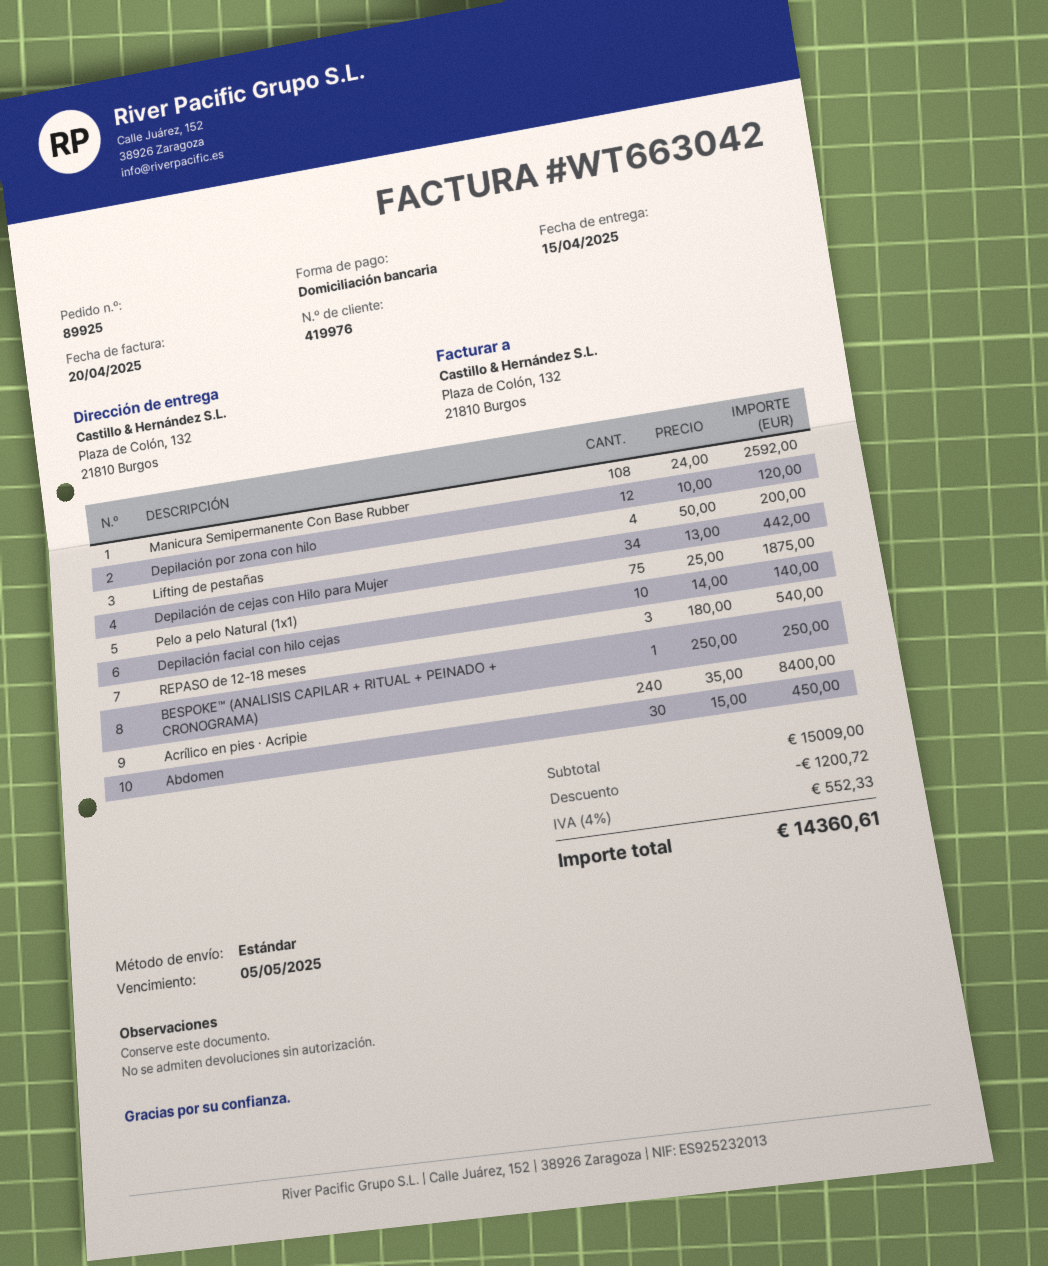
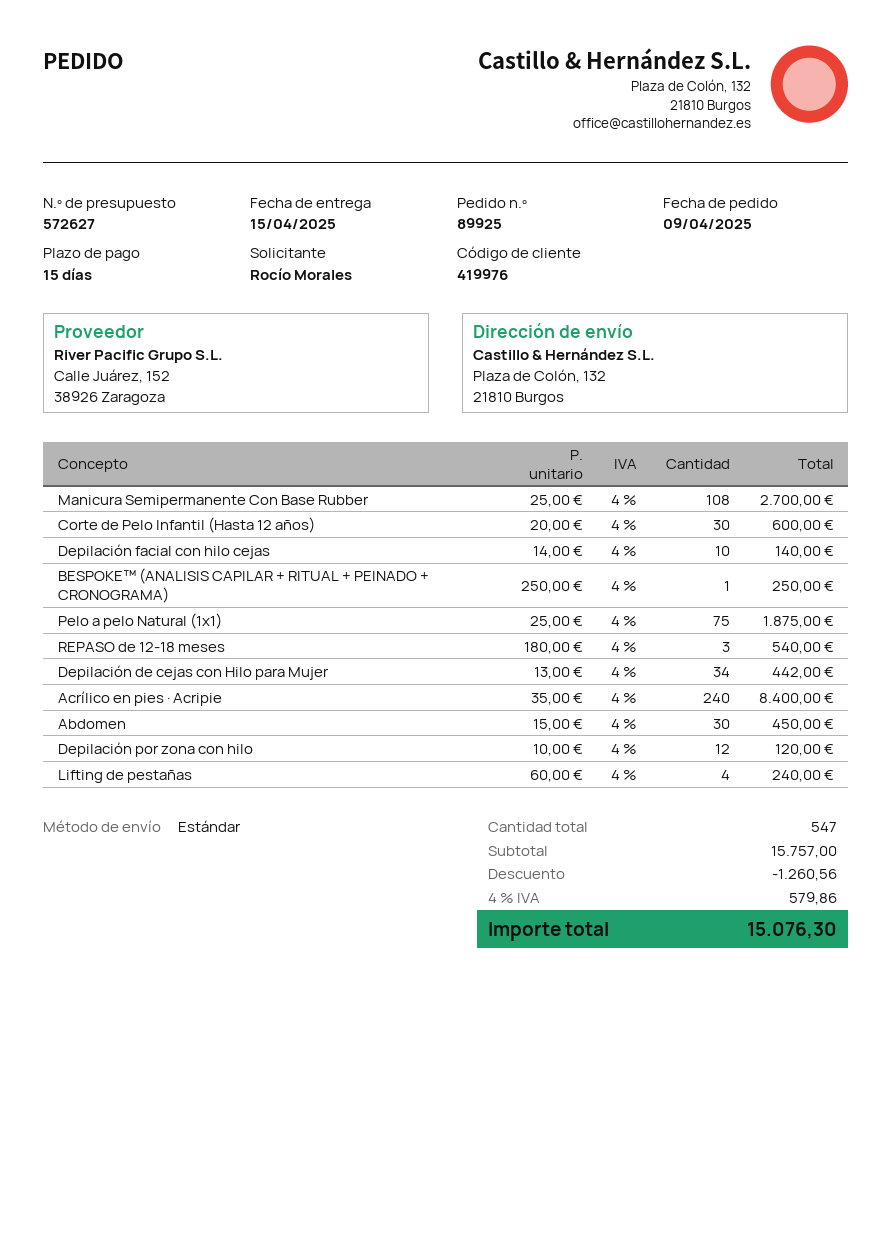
Manicura Semipermanente Con Base Rubber: 108 x 24.00 = 2592.00 -> 108 x 25.00 = 2700.00
Lifting de pestañas: 4 x 50.00 = 200.00 -> 4 x 60.00 = 240.00
Corte de Pelo Infantil (Hasta 12 años): none -> 30 x 20.00 = 600.00
subtotal: 15009.00 -> 15757.00
discount: 1200.72 -> 1260.56
tax: 4% = 552.33 -> 4% = 579.86
total: 14360.61 -> 15076.30

